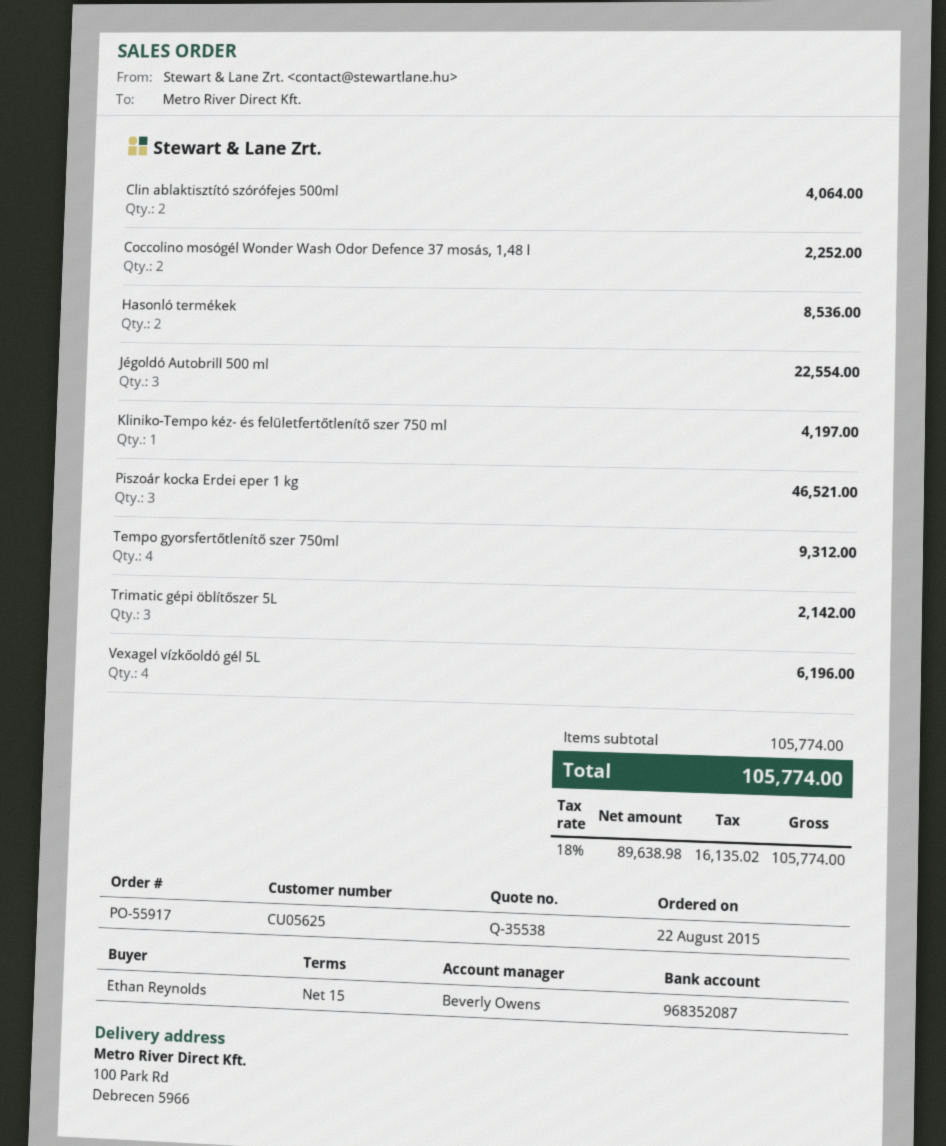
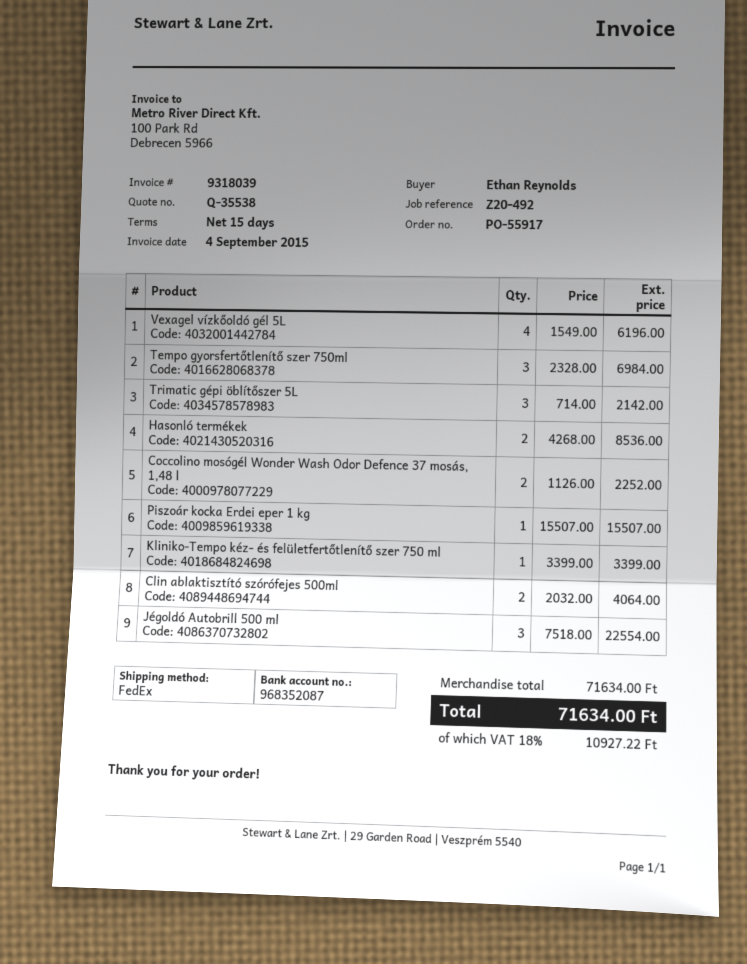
Kliniko-Tempo kéz- és felületfertőtlenítő szer 750 ml: 1 for 4197.00 -> 1 for 3399.00
Piszoár kocka Erdei eper 1 kg: 3 for 46521.00 -> 1 for 15507.00
Tempo gyorsfertőtlenítő szer 750ml: 4 for 9312.00 -> 3 for 6984.00
subtotal: 105774.00 -> 71634.00
tax: 18% = 16135.02 -> 18% = 10927.22
total: 105774.00 -> 71634.00

